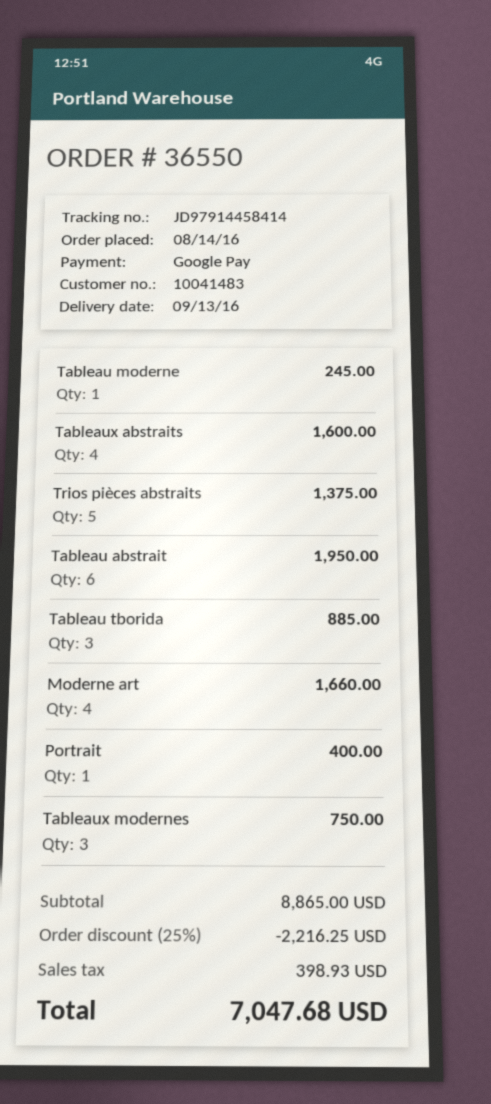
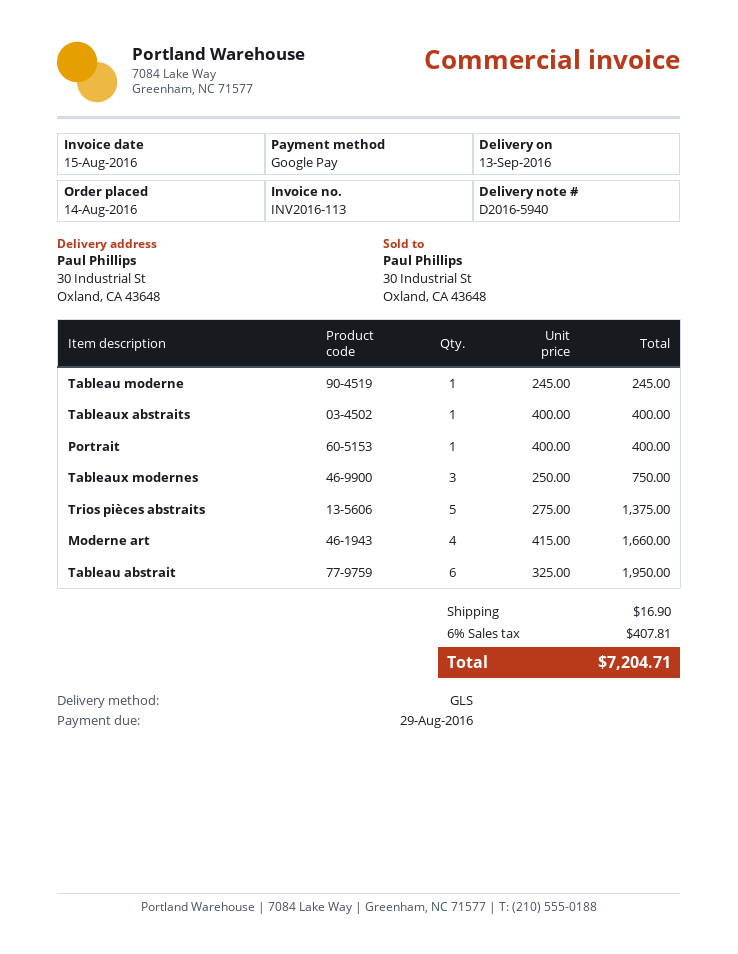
Tableaux abstraits: 4 for 1600.00 -> 1 for 400.00
Tableau tborida: 3 for 885.00 -> none
discount: 25% = 2216.25 -> none
shipping: none -> 16.90
tax: 398.93 -> 407.81
total: 7047.68 -> 7204.71

